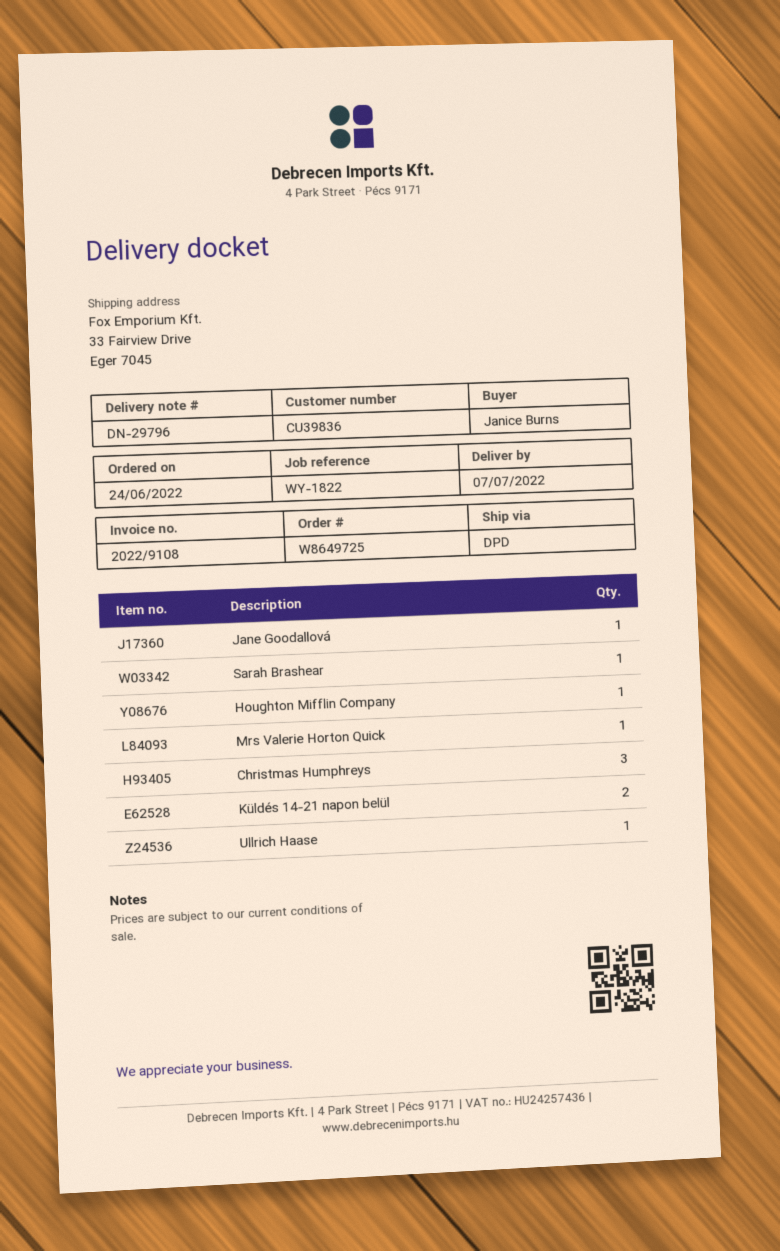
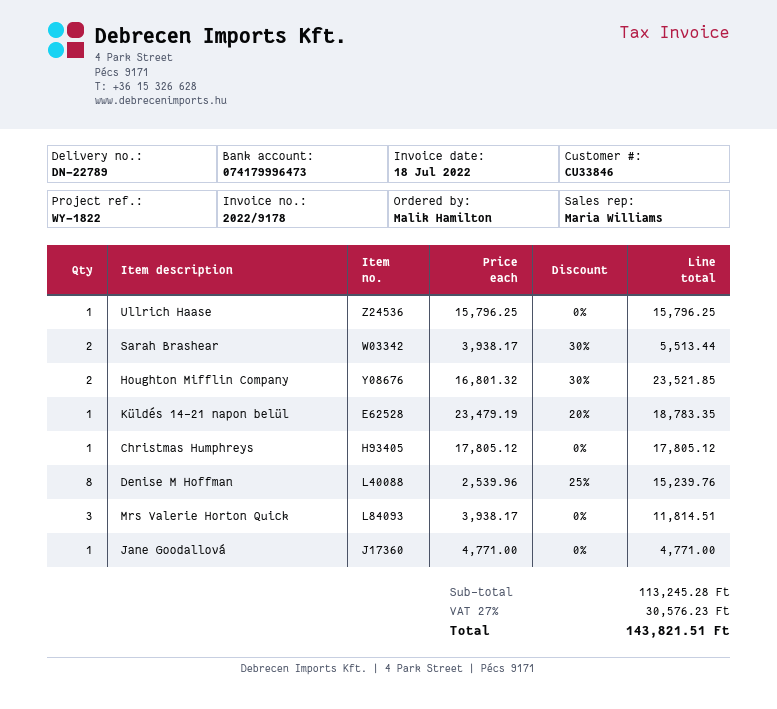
delivery note number: DN-29796 -> DN-22789
invoice number: 2022/9108 -> 2022/9178
customer number: CU39836 -> CU33846
ordered by: Janice Burns -> Malik Hamilton
Sarah Brashear: 1 -> 2
Houghton Mifflin Company: 1 -> 2
Mrs Valerie Horton Quick: 1 -> 3
Christmas Humphreys: 3 -> 1
Küldés 14-21 napon belül: 2 -> 1
Denise M Hoffman: none -> 8

